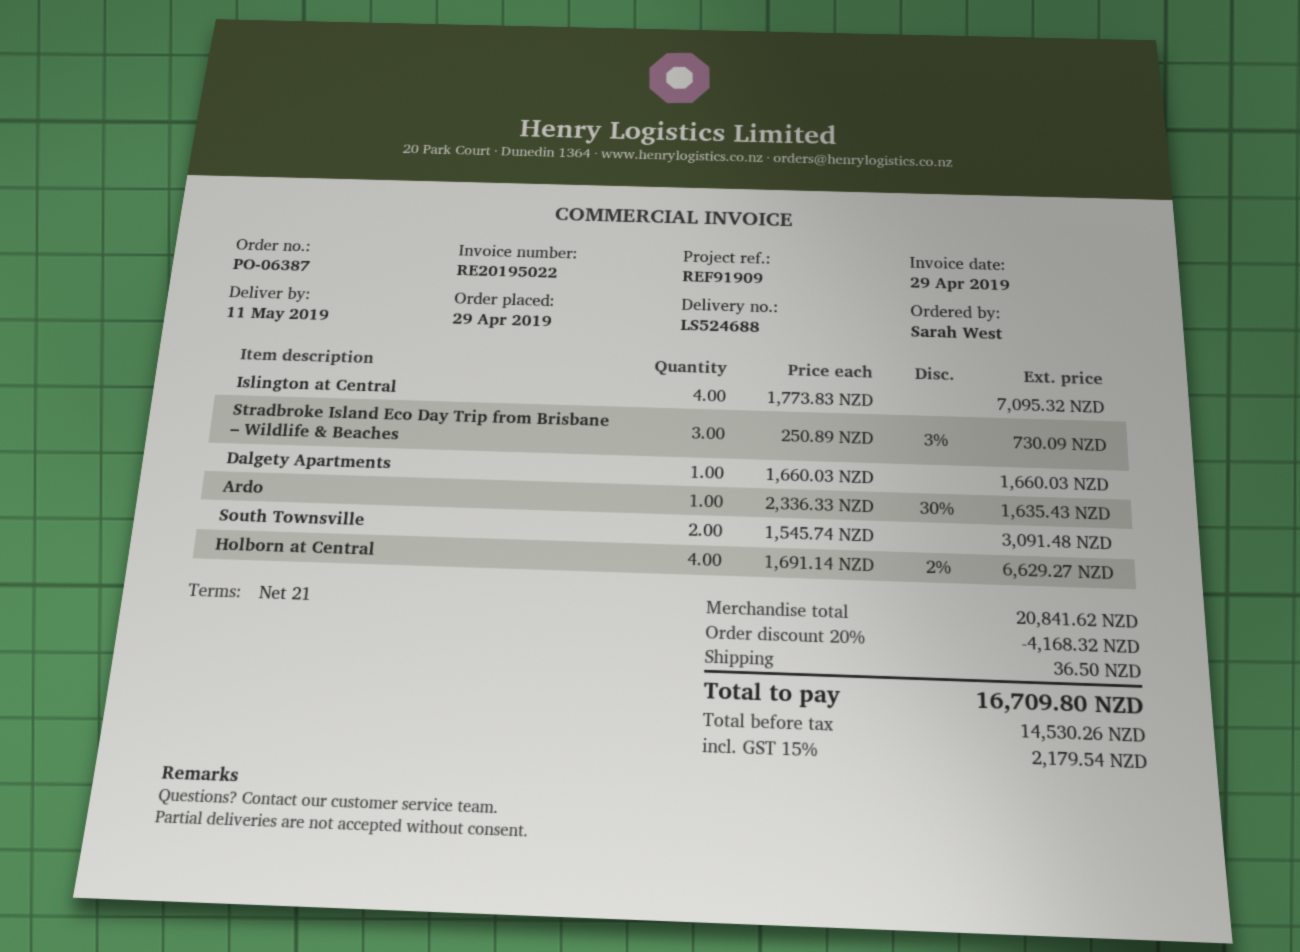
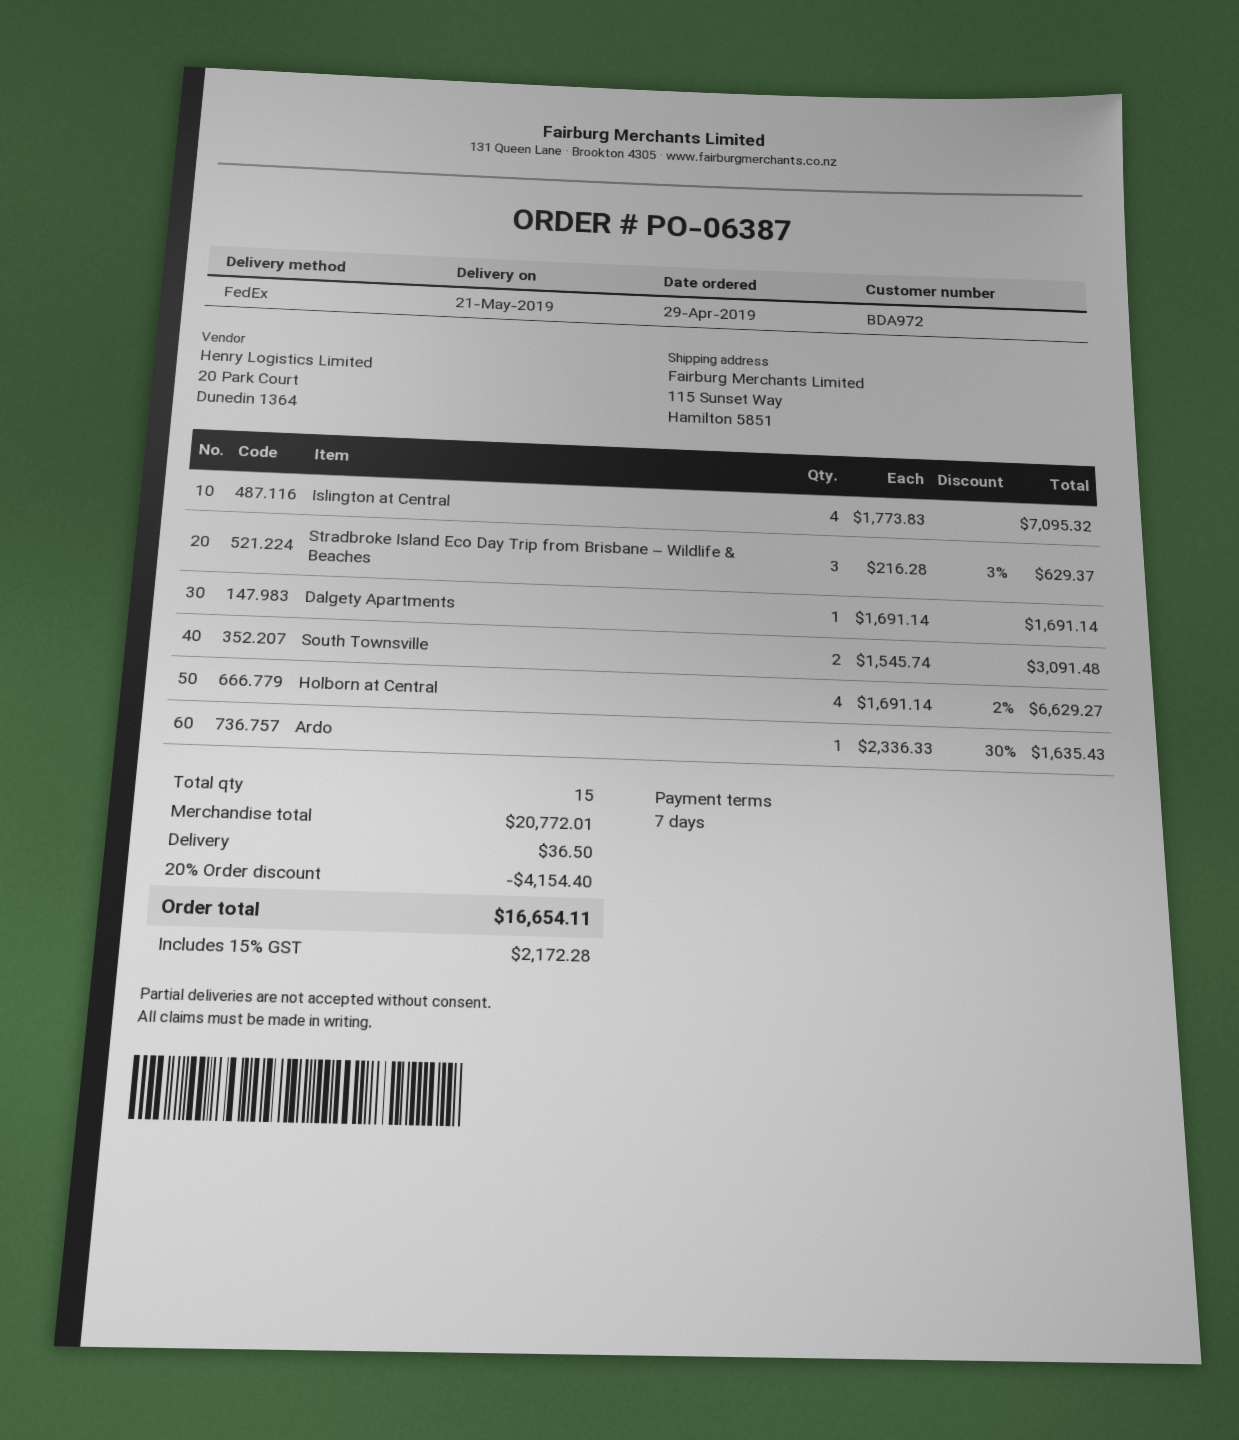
delivery date: 2019-05-11 -> 2019-05-21
payment terms: 21 days -> 7 days
Stradbroke Island Eco Day Trip from Brisbane – Wildlife & Beaches: 3 x 250.89 - 3% = 730.09 -> 3 x 216.28 - 3% = 629.37
Dalgety Apartments: 1 x 1660.03 = 1660.03 -> 1 x 1691.14 = 1691.14
subtotal: 20841.62 -> 20772.01
discount: 20% = 4168.32 -> 20% = 4154.40
tax: 15% = 2179.54 -> 15% = 2172.28
total: 16709.80 -> 16654.11

